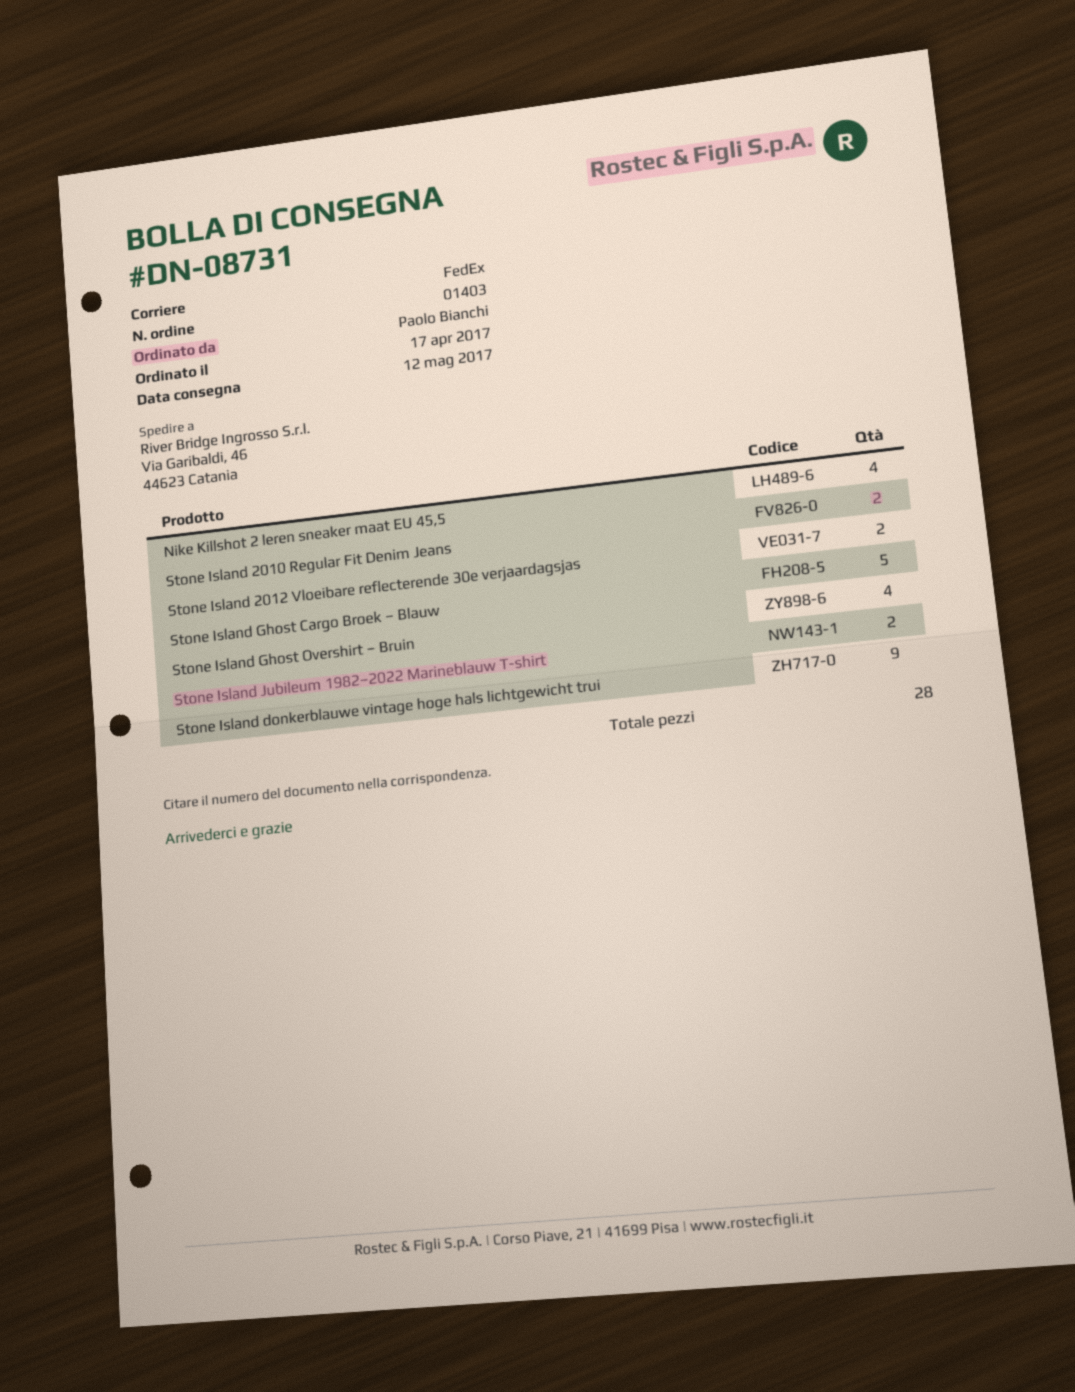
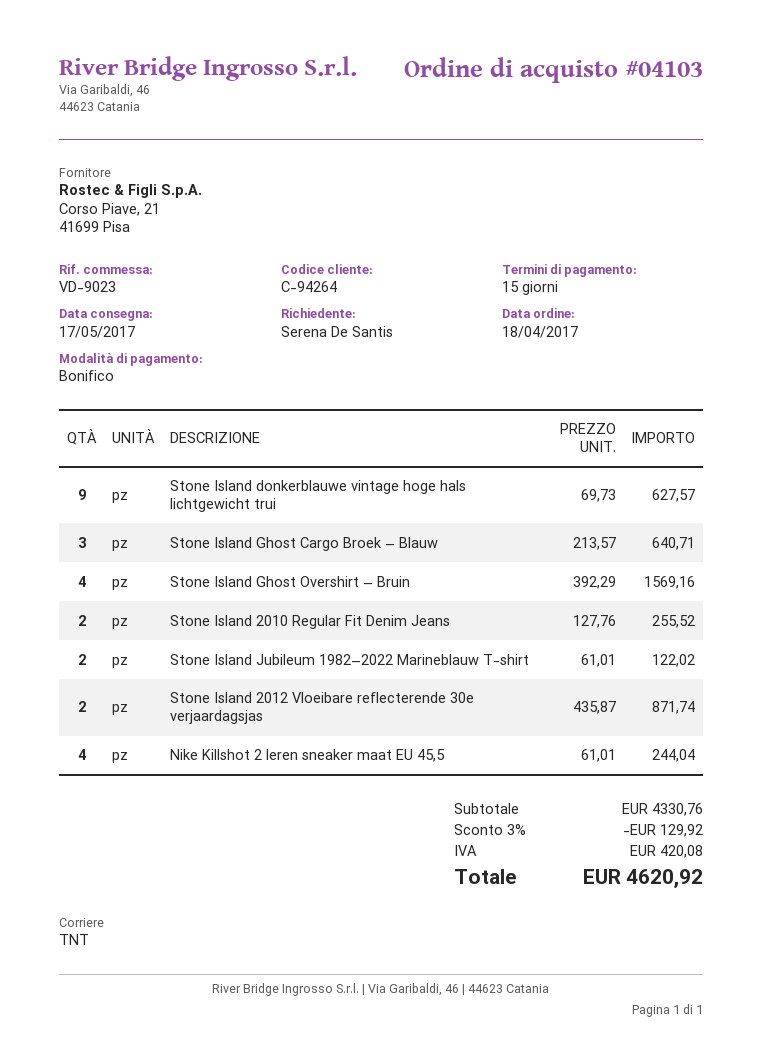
order number: 01403 -> 04103
order date: 2017-04-17 -> 2017-04-18
delivery date: 2017-05-12 -> 2017-05-17
ordered by: Paolo Bianchi -> Serena De Santis
shipping method: FedEx -> TNT
Stone Island Ghost Cargo Broek – Blauw: 5 -> 3

